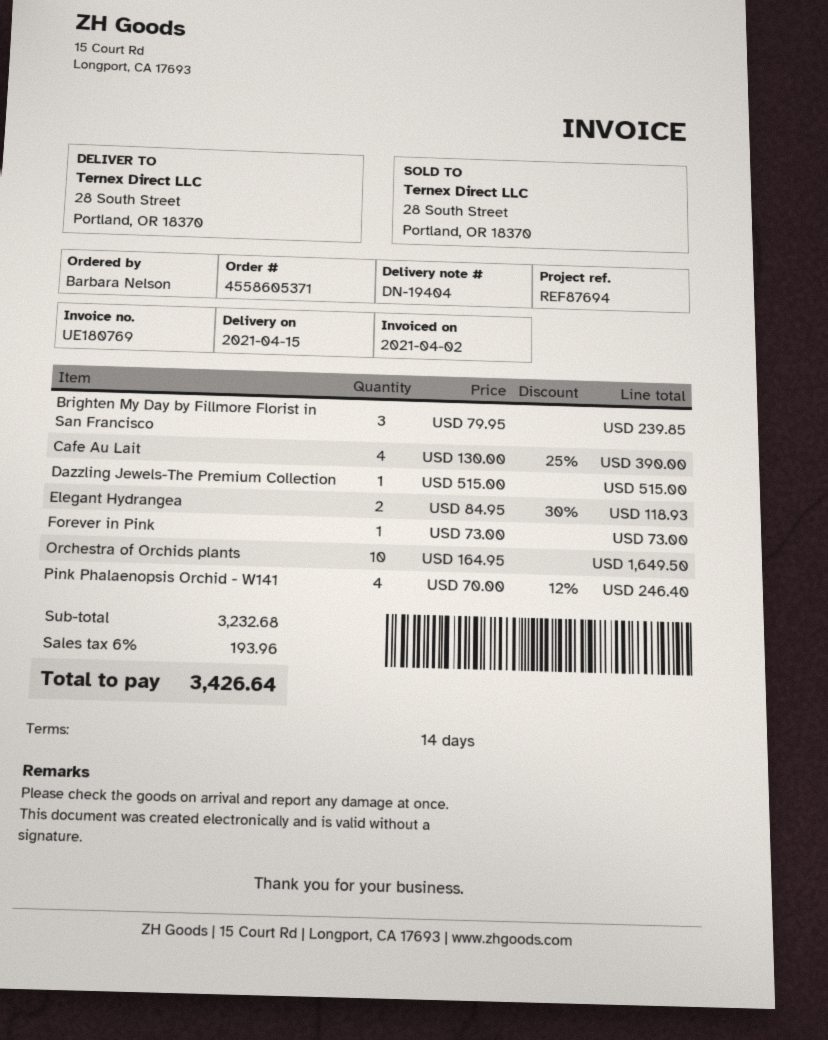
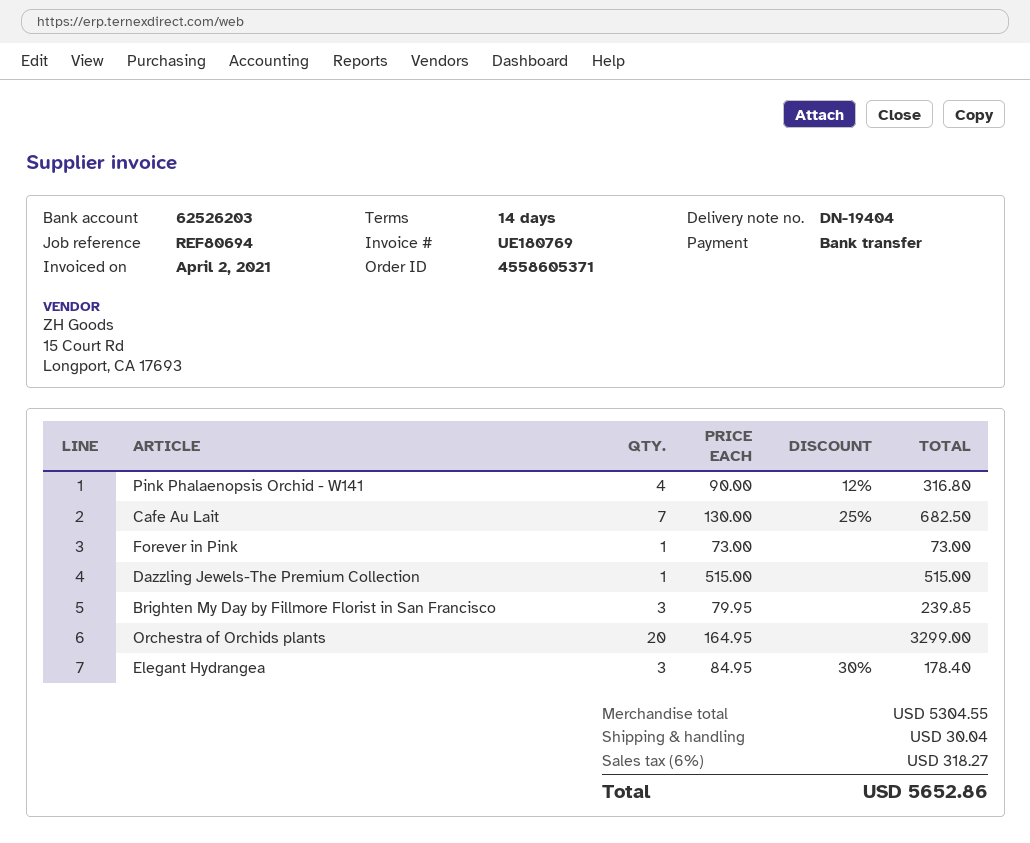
reference: REF87694 -> REF80694
Cafe Au Lait: 4 x 130.00 - 25% = 390.00 -> 7 x 130.00 - 25% = 682.50
Elegant Hydrangea: 2 x 84.95 - 30% = 118.93 -> 3 x 84.95 - 30% = 178.40
Orchestra of Orchids plants: 10 x 164.95 = 1649.50 -> 20 x 164.95 = 3299.00
Pink Phalaenopsis Orchid - W141: 4 x 70.00 - 12% = 246.40 -> 4 x 90.00 - 12% = 316.80
subtotal: 3232.68 -> 5304.55
shipping: none -> 30.04
tax: 6% = 193.96 -> 6% = 318.27
total: 3426.64 -> 5652.86

